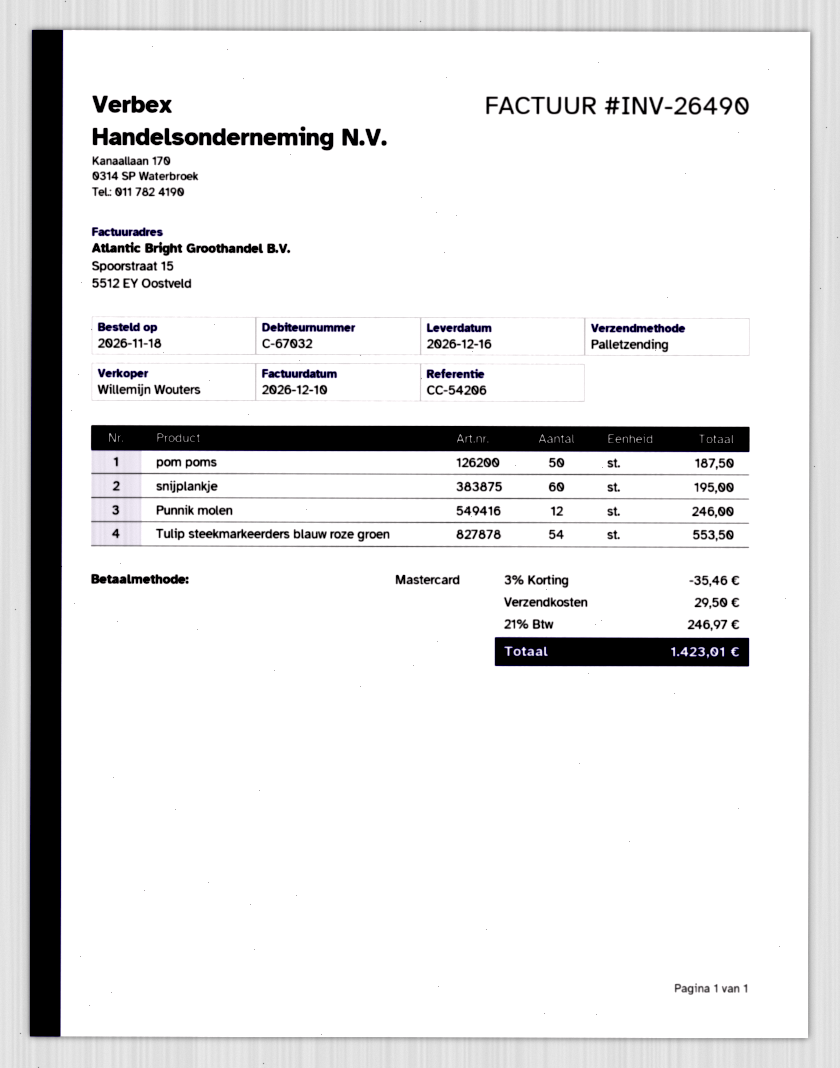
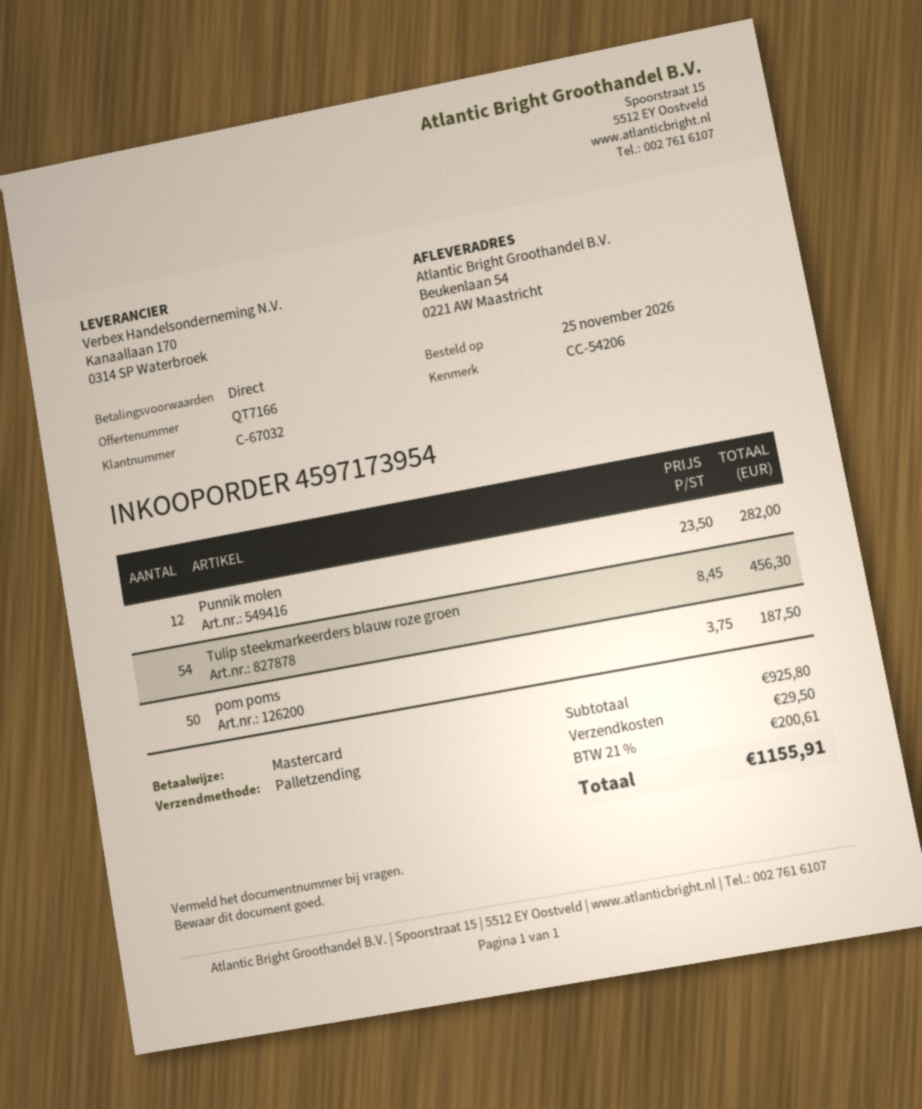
order date: 2026-11-18 -> 2026-11-25
snijplankje: 60 for 195.00 -> none
Punnik molen: 12 for 246.00 -> 12 for 282.00
Tulip steekmarkeerders blauw roze groen: 54 for 553.50 -> 54 for 456.30
discount: 3% = 35.46 -> none
tax: 21% = 246.97 -> 21% = 200.61
total: 1423.01 -> 1155.91

